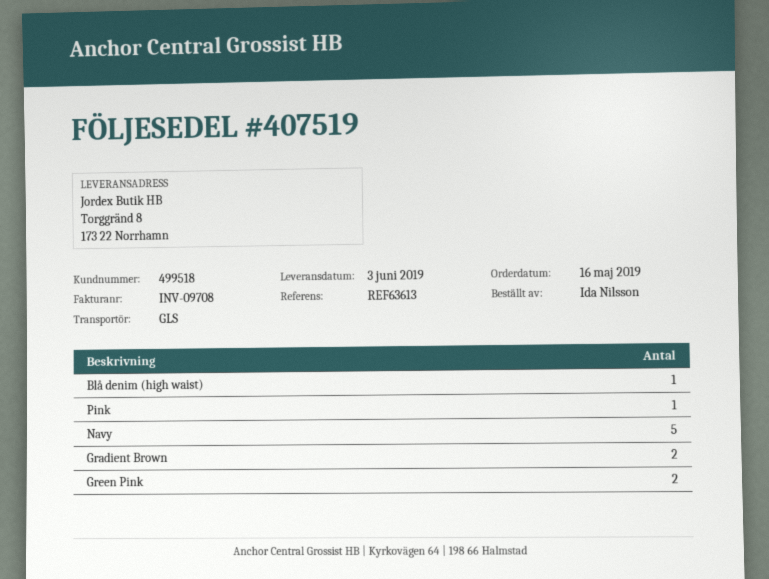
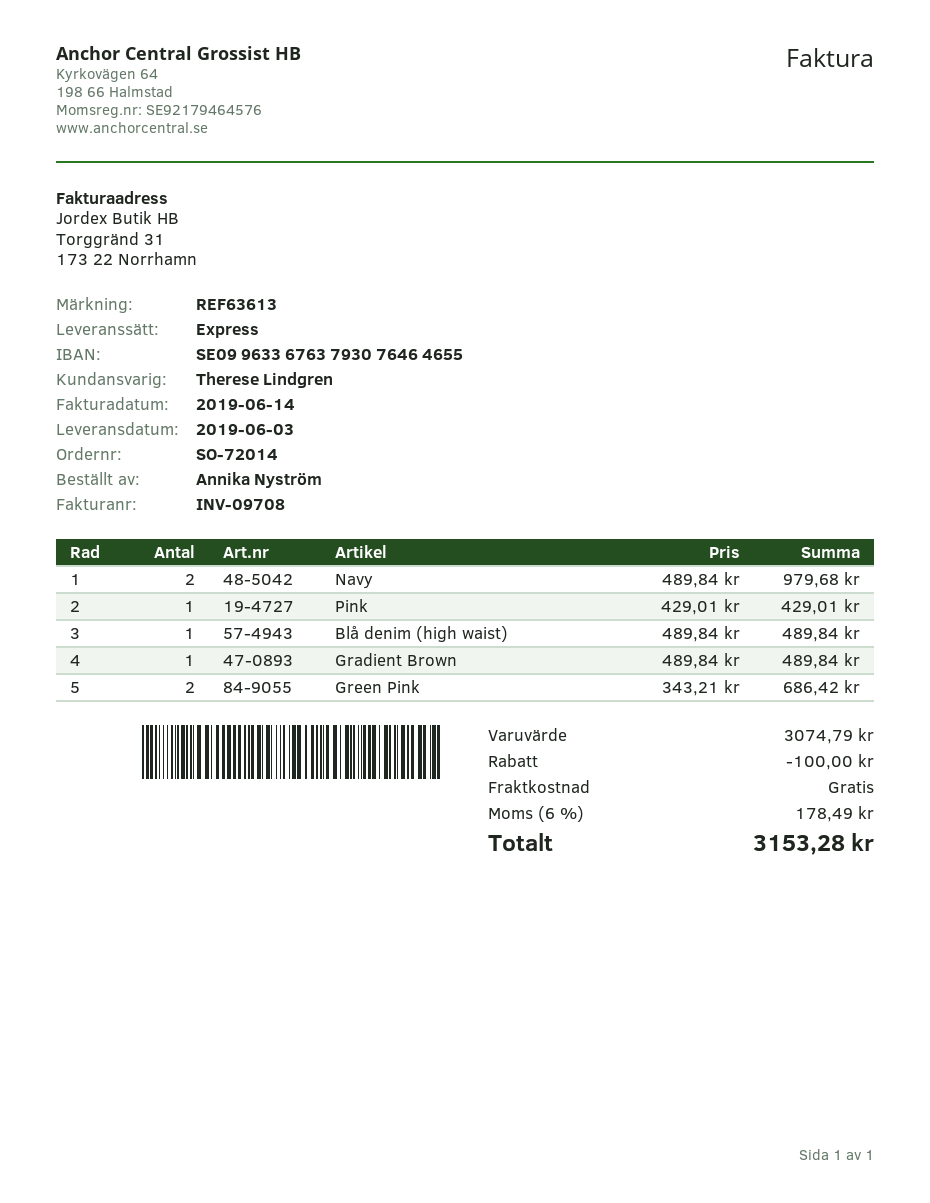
ordered by: Ida Nilsson -> Annika Nyström
shipping method: GLS -> express
Navy: 5 -> 2
Gradient Brown: 2 -> 1

